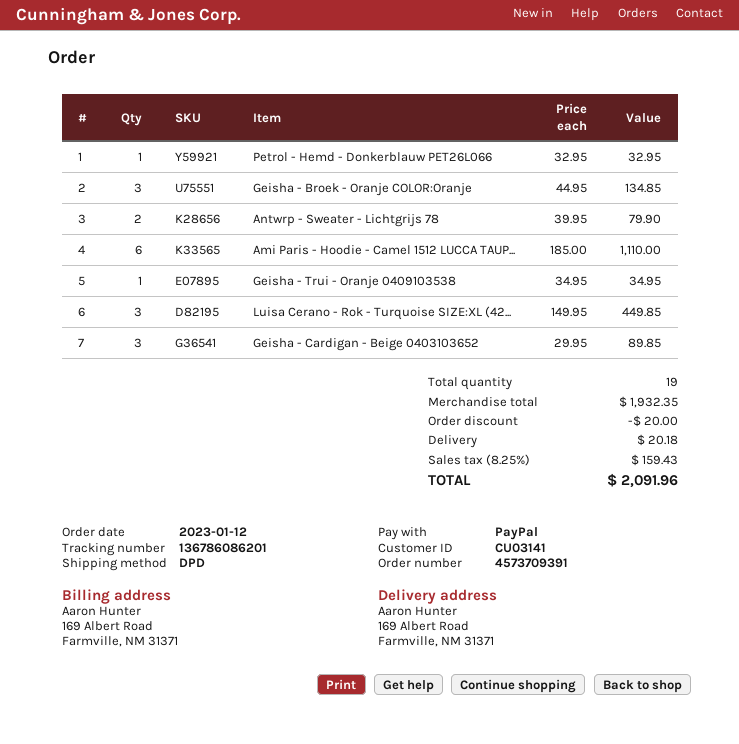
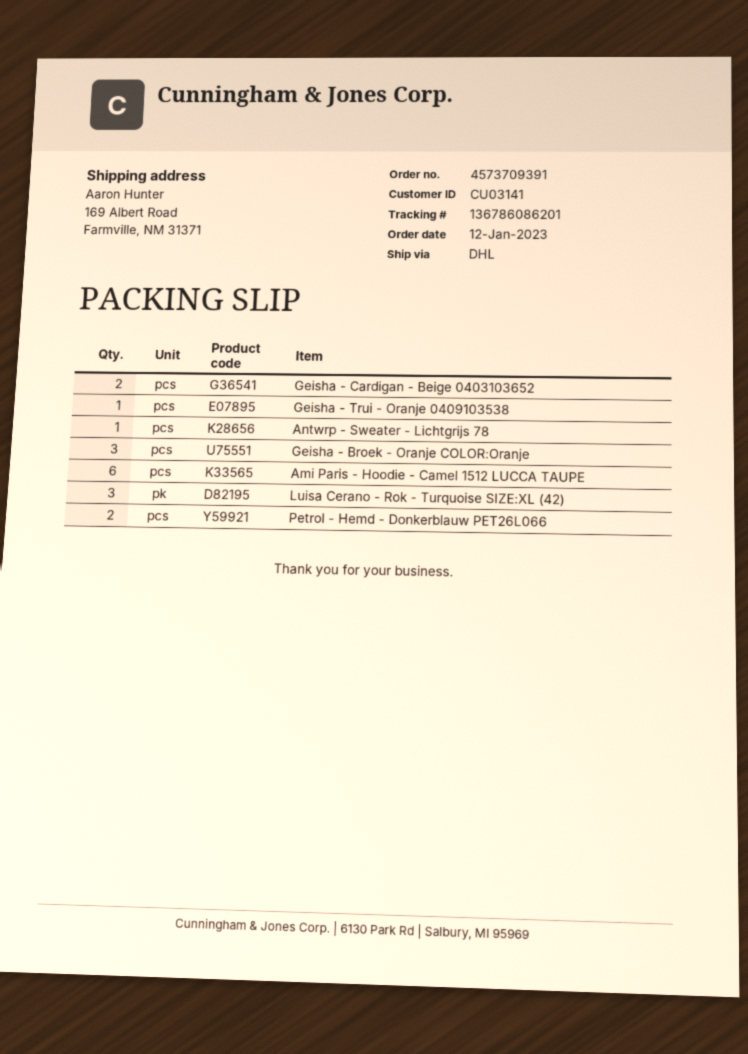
shipping method: DPD -> DHL
Petrol - Hemd - Donkerblauw PET26L066: 1 -> 2
Antwrp - Sweater - Lichtgrijs 78: 2 -> 1
Geisha - Cardigan - Beige 0403103652: 3 -> 2

